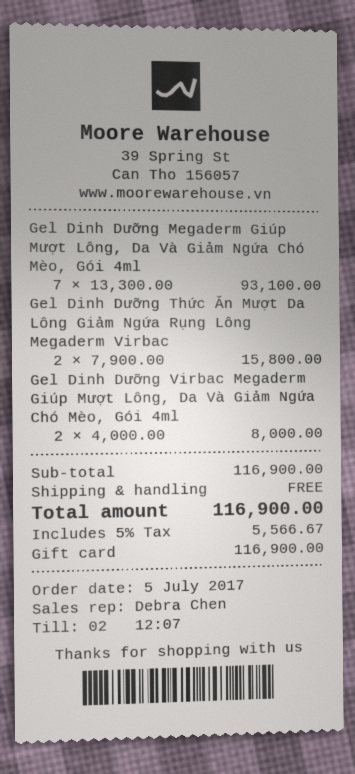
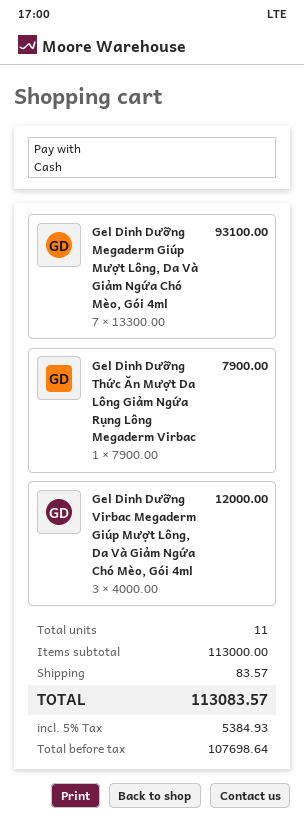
payment method: gift card -> cash
Gel Dinh Dưỡng Thức Ăn Mượt Da Lông Giảm Ngứa Rụng Lông Megaderm Virbac: 2 x 7900.00 = 15800.00 -> 1 x 7900.00 = 7900.00
Gel Dinh Dưỡng Virbac Megaderm Giúp Mượt Lông, Da Và Giảm Ngứa Chó Mèo, Gói 4ml: 2 x 4000.00 = 8000.00 -> 3 x 4000.00 = 12000.00
subtotal: 116900.00 -> 113000.00
shipping: 0.00 -> 83.57
tax: 5% = 5566.67 -> 5% = 5384.93
total: 116900.00 -> 113083.57

